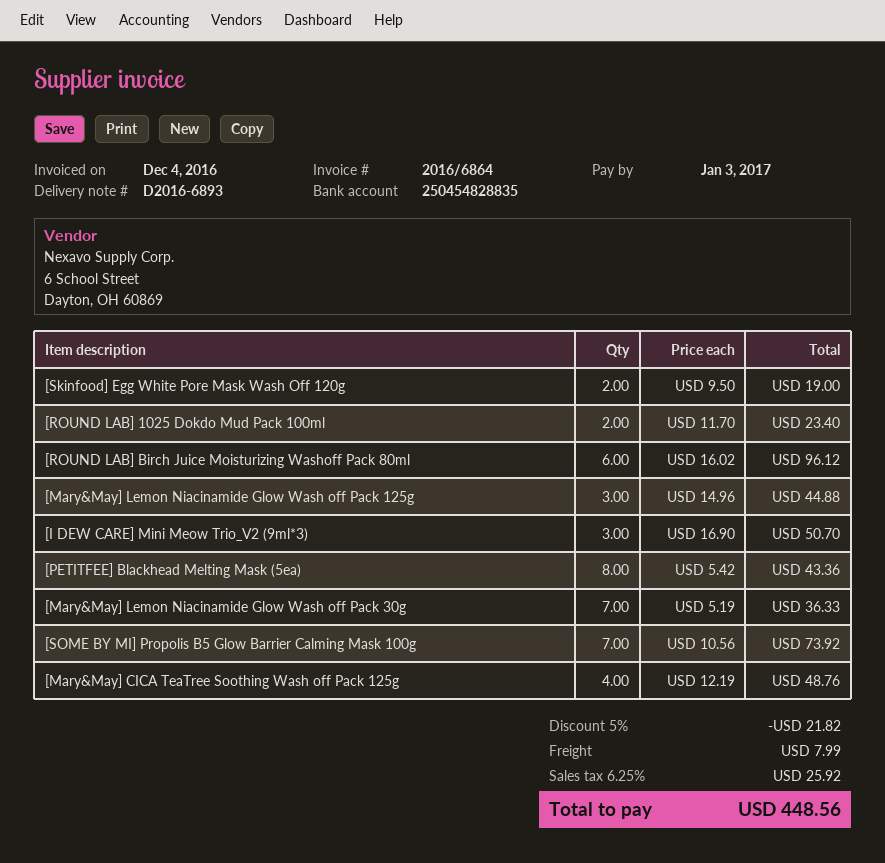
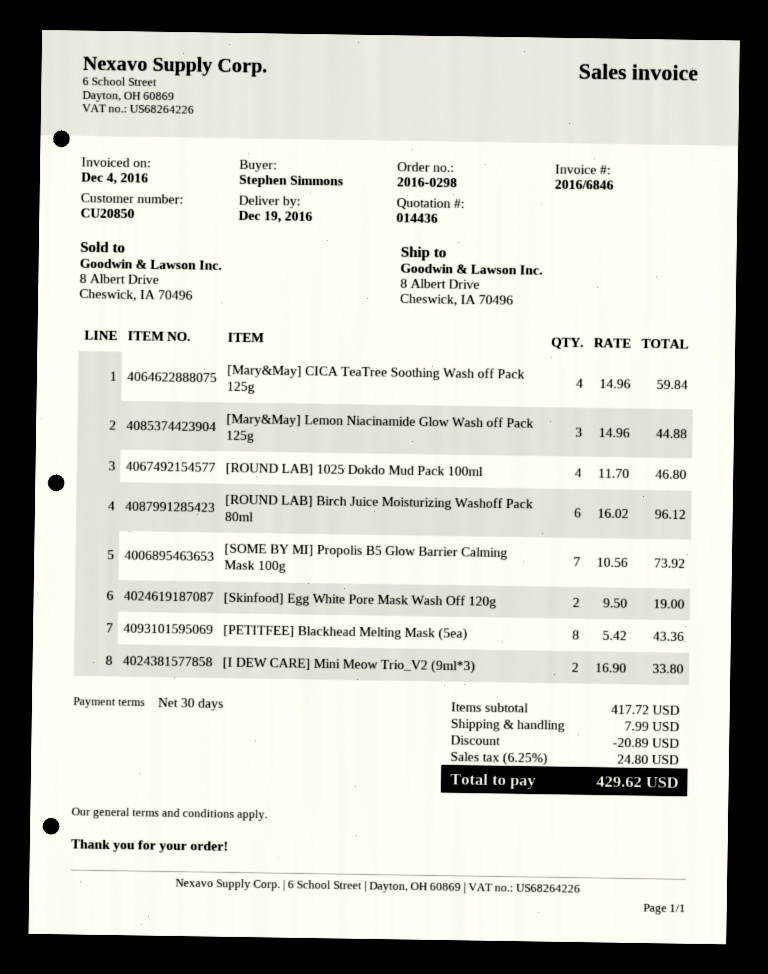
invoice number: 2016/6864 -> 2016/6846
[ROUND LAB] 1025 Dokdo Mud Pack 100ml: 2 x 11.70 = 23.40 -> 4 x 11.70 = 46.80
[I DEW CARE] Mini Meow Trio_V2 (9ml*3): 3 x 16.90 = 50.70 -> 2 x 16.90 = 33.80
[Mary&May] Lemon Niacinamide Glow Wash off Pack 30g: 7 x 5.19 = 36.33 -> none
[Mary&May] CICA TeaTree Soothing Wash off Pack 125g: 4 x 12.19 = 48.76 -> 4 x 14.96 = 59.84
discount: 21.82 -> 20.89
tax: 6.25% = 25.92 -> 6.25% = 24.80
total: 448.56 -> 429.62

